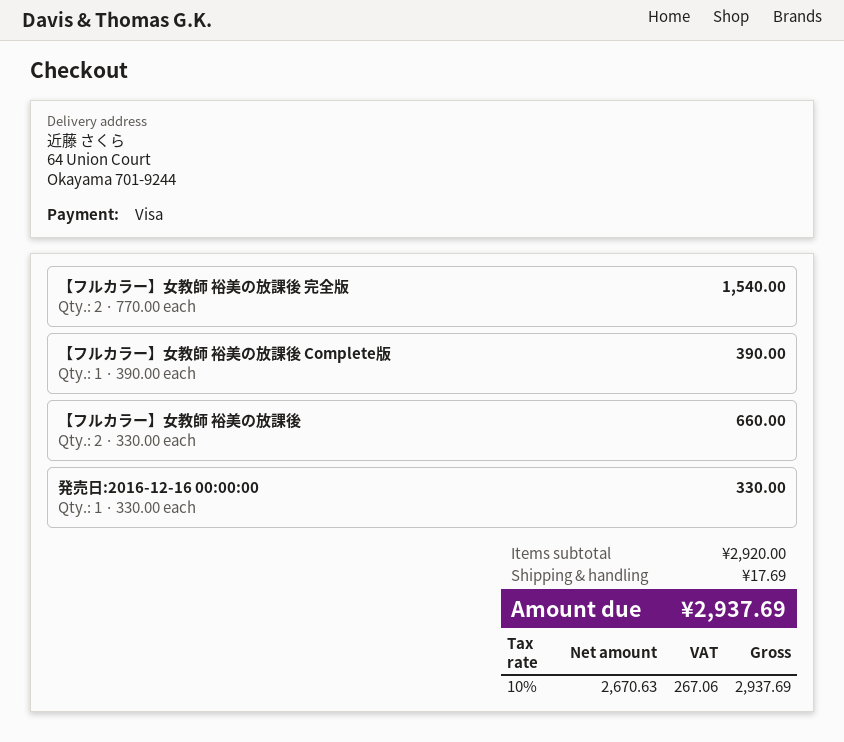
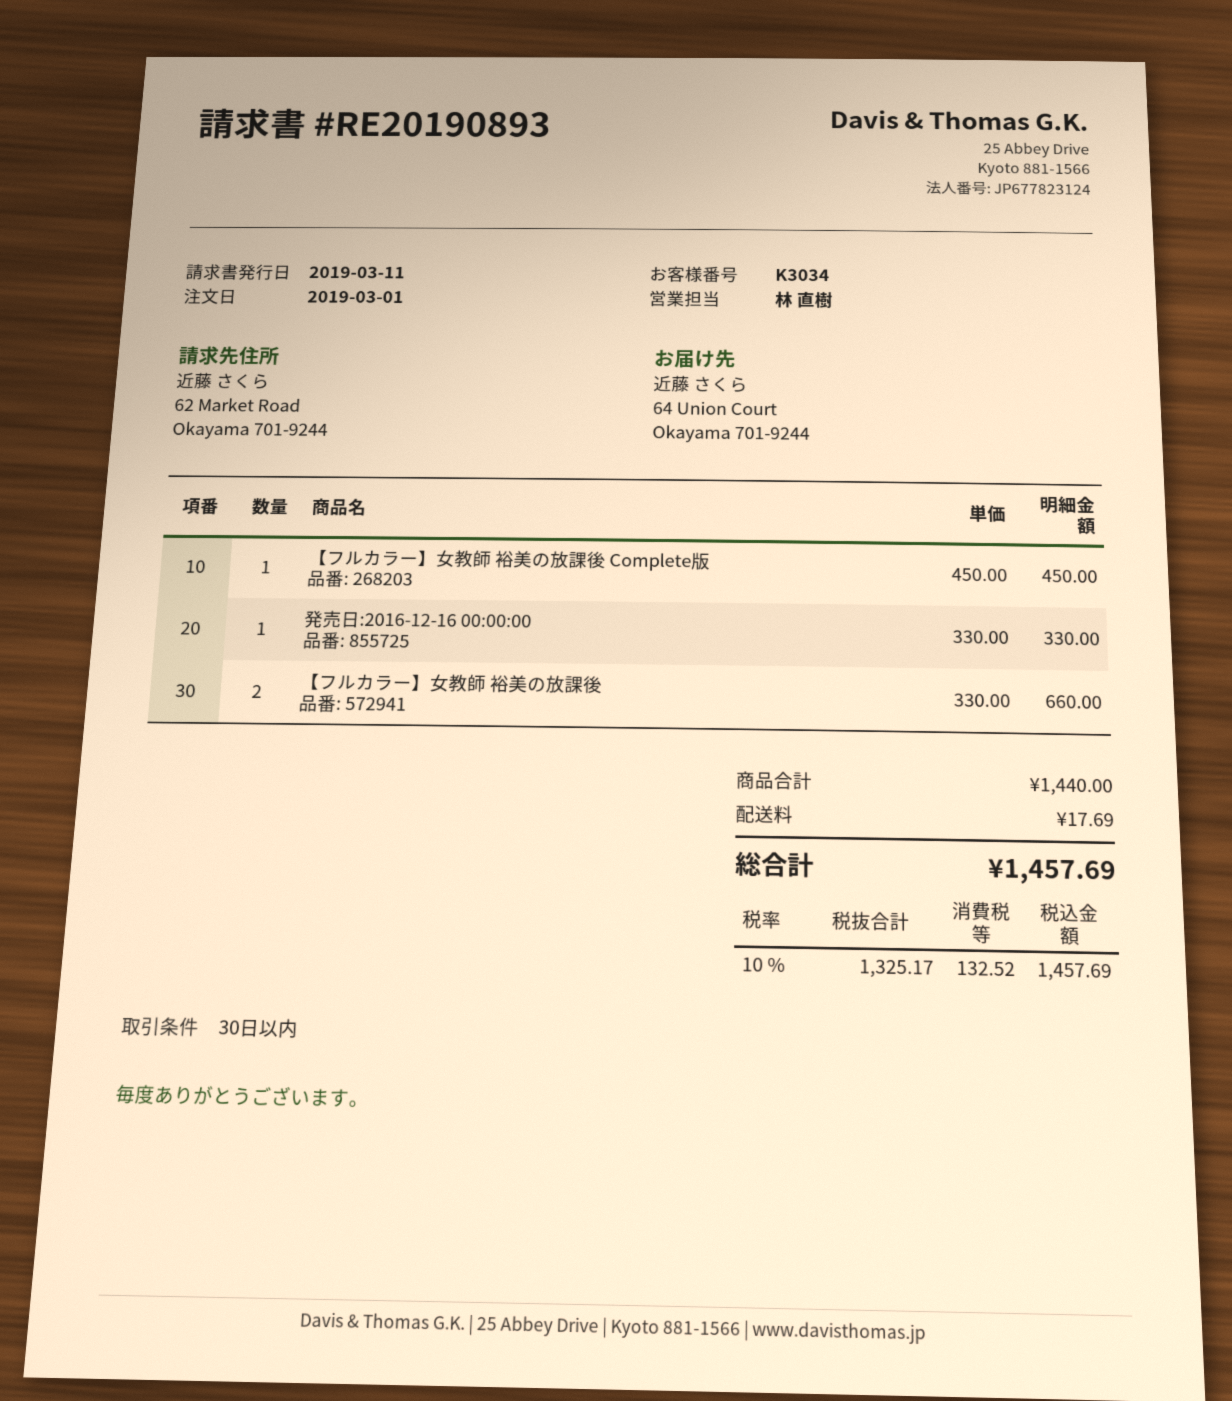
【フルカラー】女教師 裕美の放課後 完全版: 2 x 770.00 = 1540.00 -> none
【フルカラー】女教師 裕美の放課後 Complete版: 1 x 390.00 = 390.00 -> 1 x 450.00 = 450.00
subtotal: 2920.00 -> 1440.00
net: 2670.63 -> 1325.17
tax: 10% = 267.06 -> 10% = 132.52
total: 2937.69 -> 1457.69

